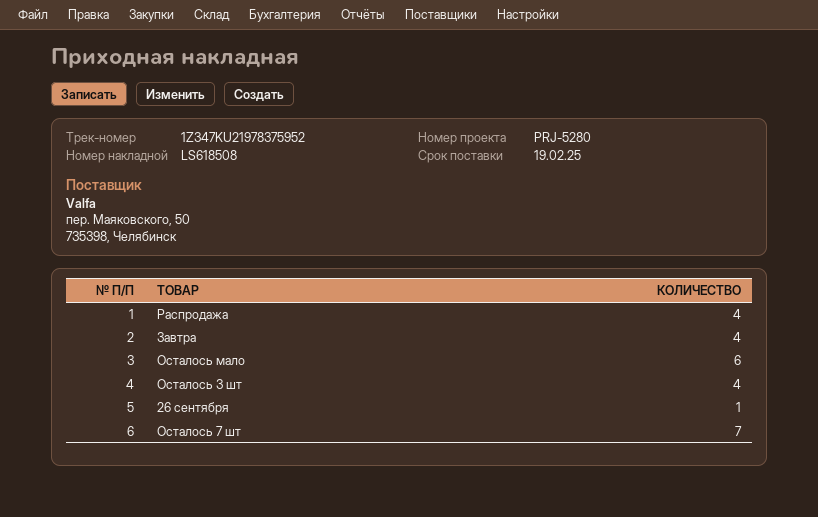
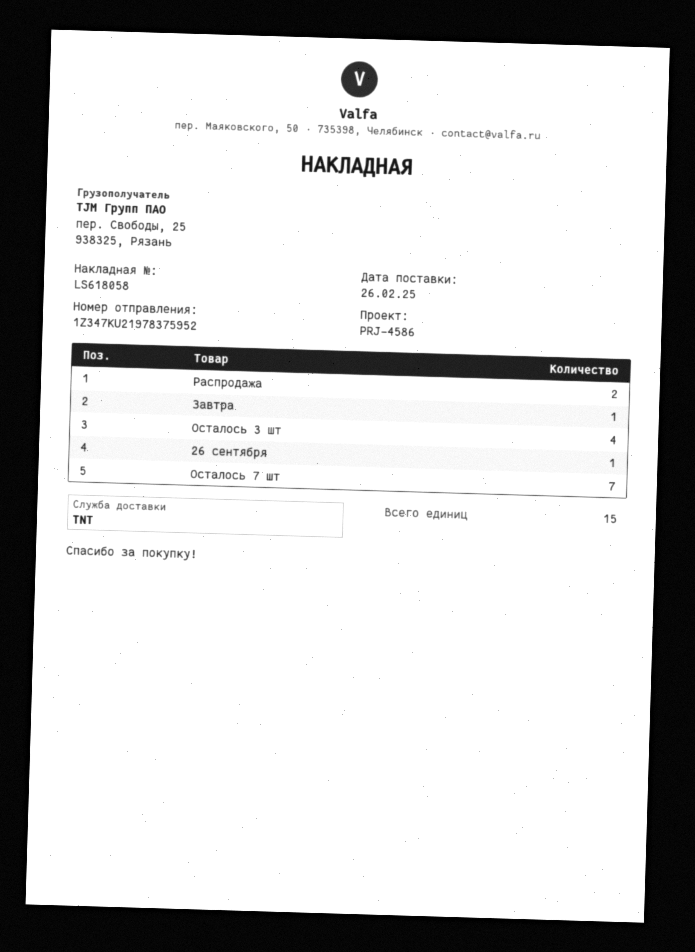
delivery note number: LS618508 -> LS618058
delivery date: 2025-02-19 -> 2025-02-26
reference: PRJ-5280 -> PRJ-4586
Распродажа: 4 -> 2
Завтра: 4 -> 1
Осталось мало: 6 -> none

